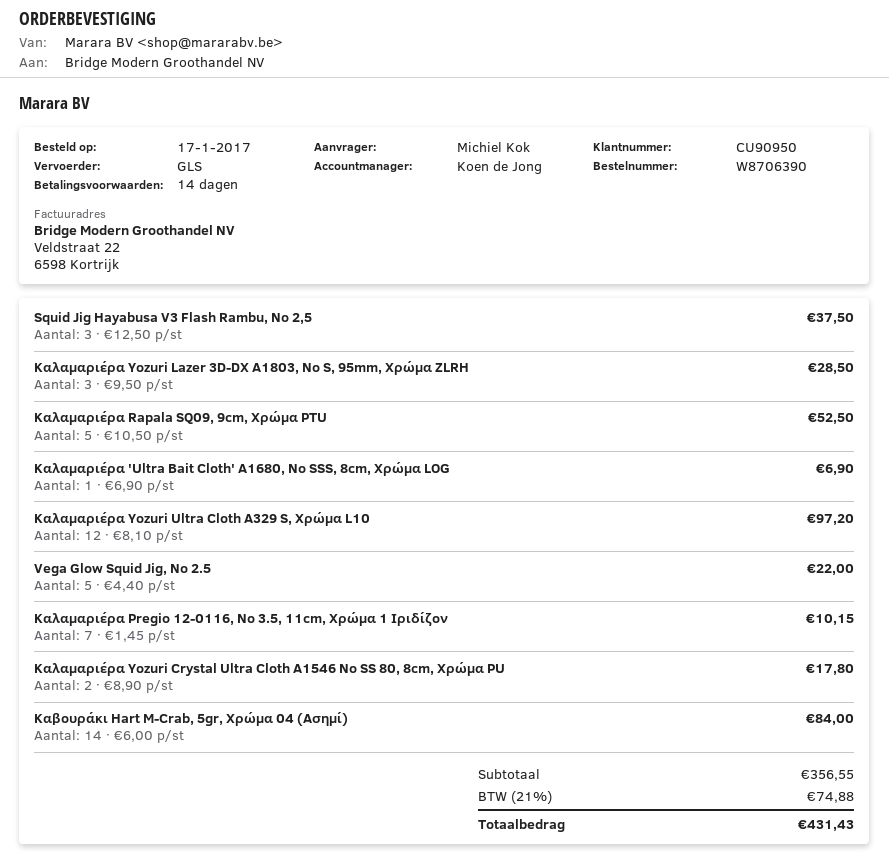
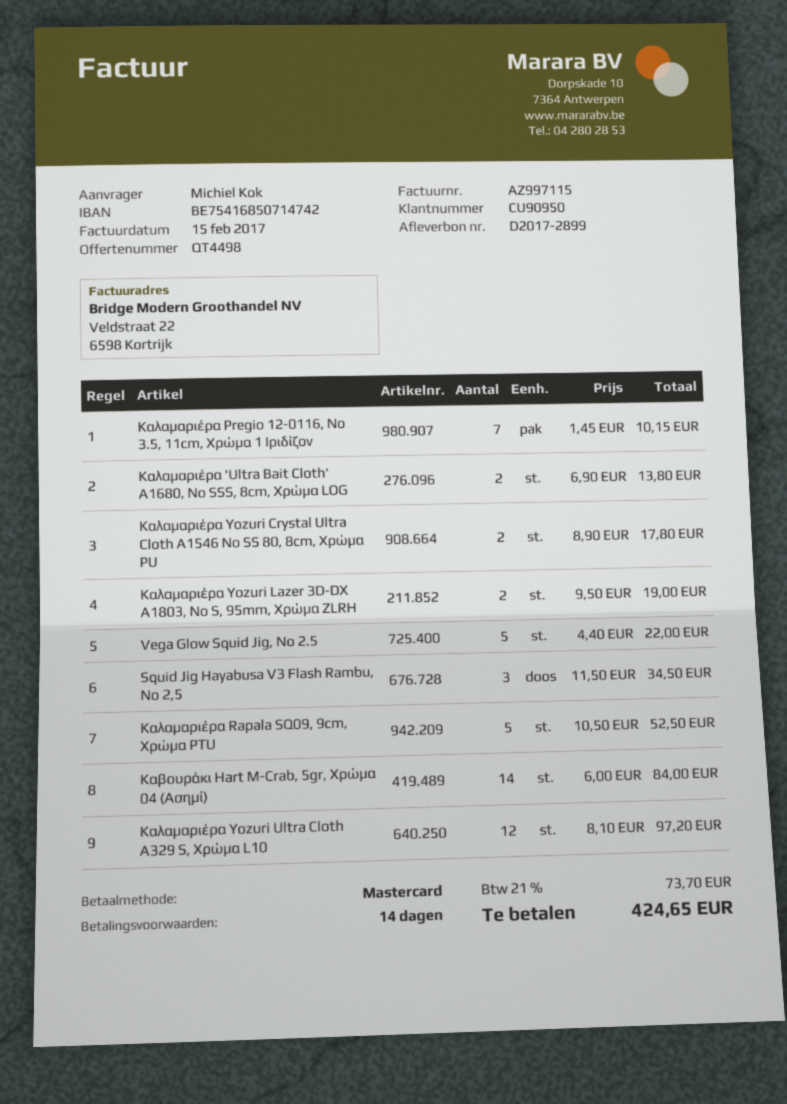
Squid Jig Hayabusa V3 Flash Rambu, No 2,5: 3 x 12.50 = 37.50 -> 3 x 11.50 = 34.50
Καλαμαριέρα Yozuri Lazer 3D-DX A1803, No S, 95mm, Χρώμα ZLRH: 3 x 9.50 = 28.50 -> 2 x 9.50 = 19.00
Καλαμαριέρα 'Ultra Bait Cloth' Α1680, No SSS, 8cm, Χρώμα LOG: 1 x 6.90 = 6.90 -> 2 x 6.90 = 13.80
tax: 21% = 74.88 -> 21% = 73.70
total: 431.43 -> 424.65

